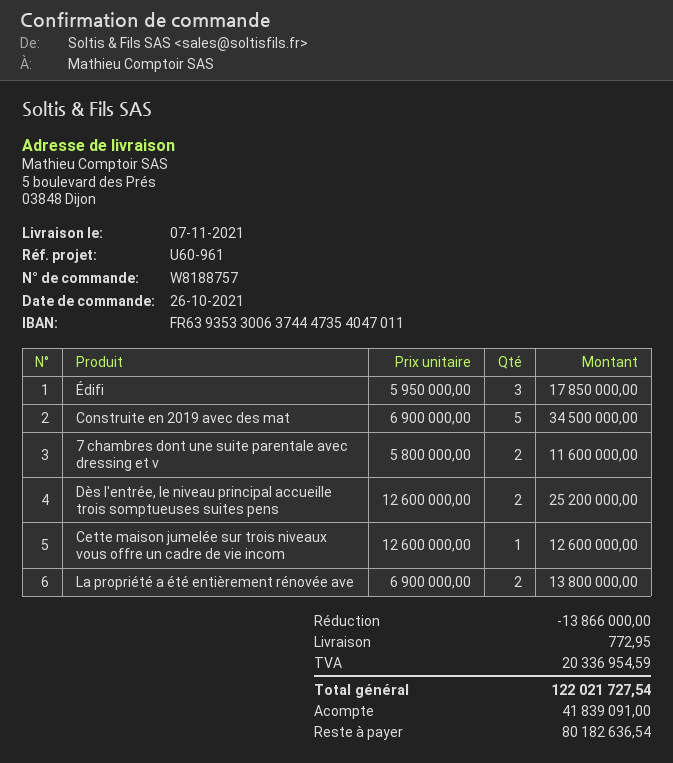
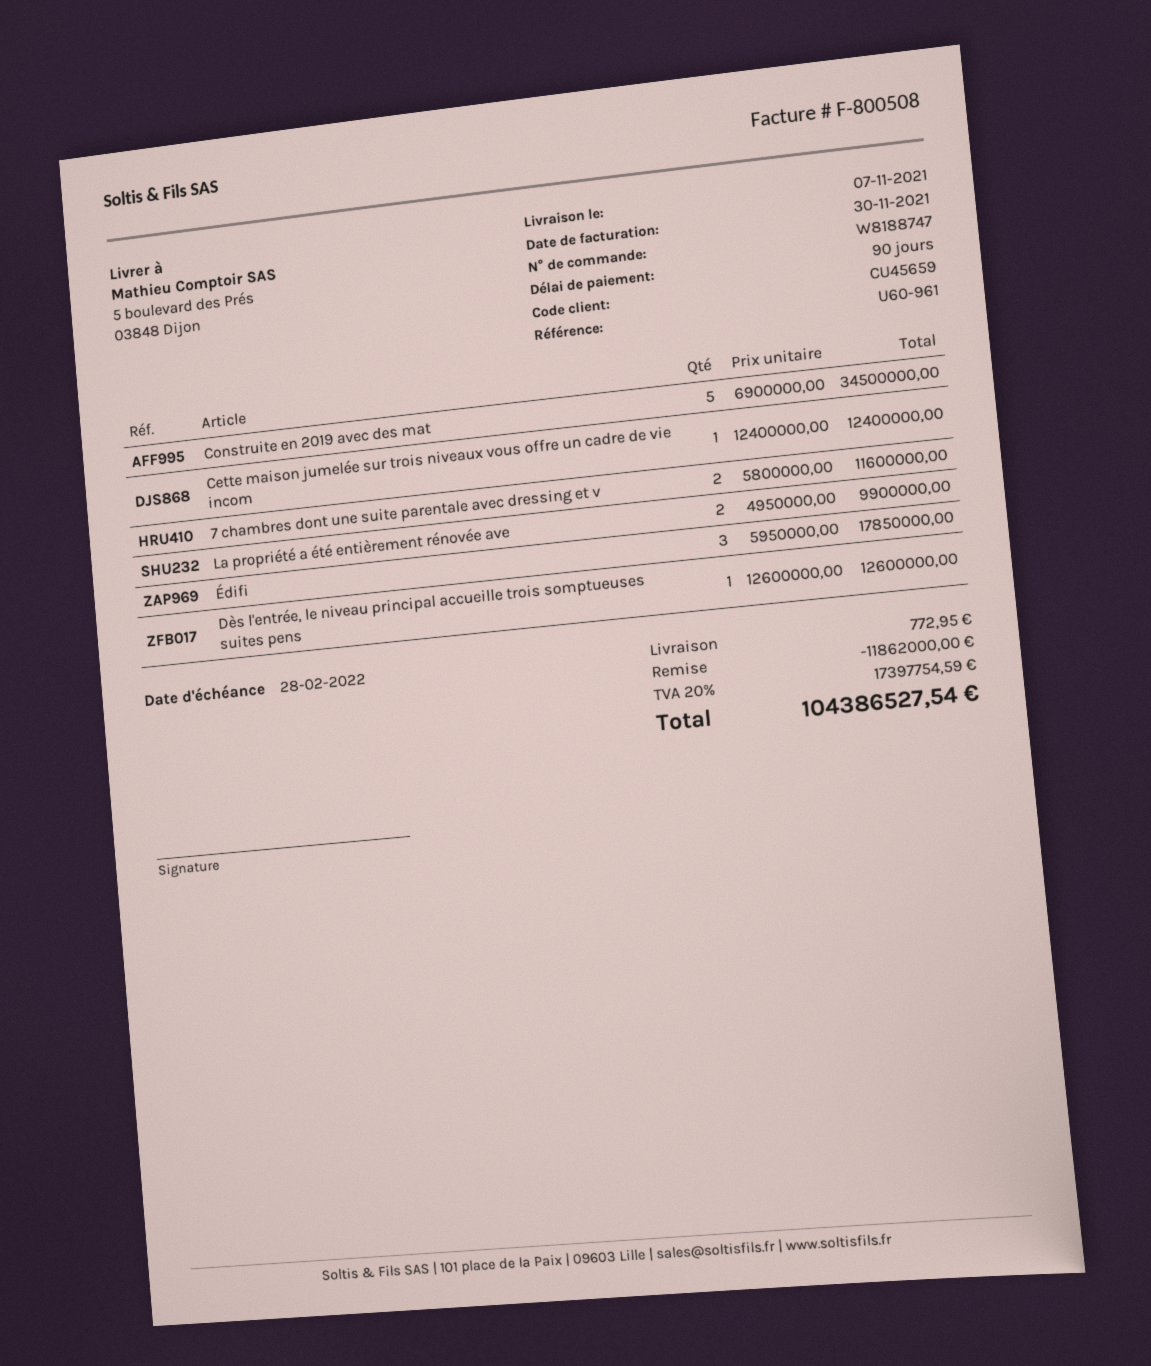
order number: W8188757 -> W8188747
Dès l'entrée, le niveau principal accueille trois somptueuses suites pens: 2 x 12600000.00 = 25200000.00 -> 1 x 12600000.00 = 12600000.00
Cette maison jumelée sur trois niveaux vous offre un cadre de vie incom: 1 x 12600000.00 = 12600000.00 -> 1 x 12400000.00 = 12400000.00
La propriété a été entièrement rénovée ave: 2 x 6900000.00 = 13800000.00 -> 2 x 4950000.00 = 9900000.00
discount: 13866000.00 -> 11862000.00
tax: 20336954.59 -> 17397754.59
total: 122021727.54 -> 104386527.54

